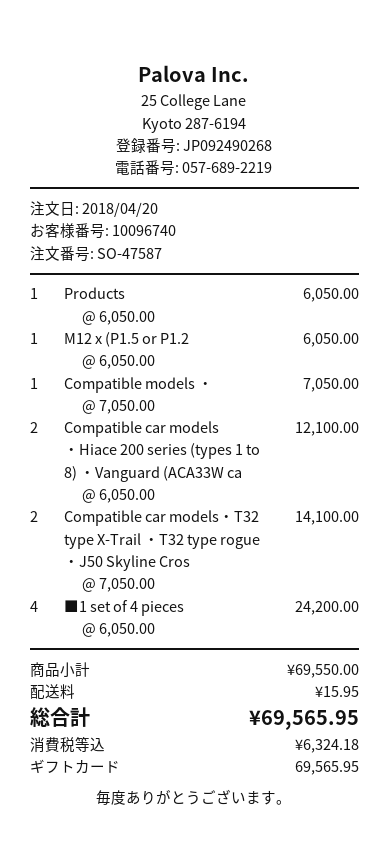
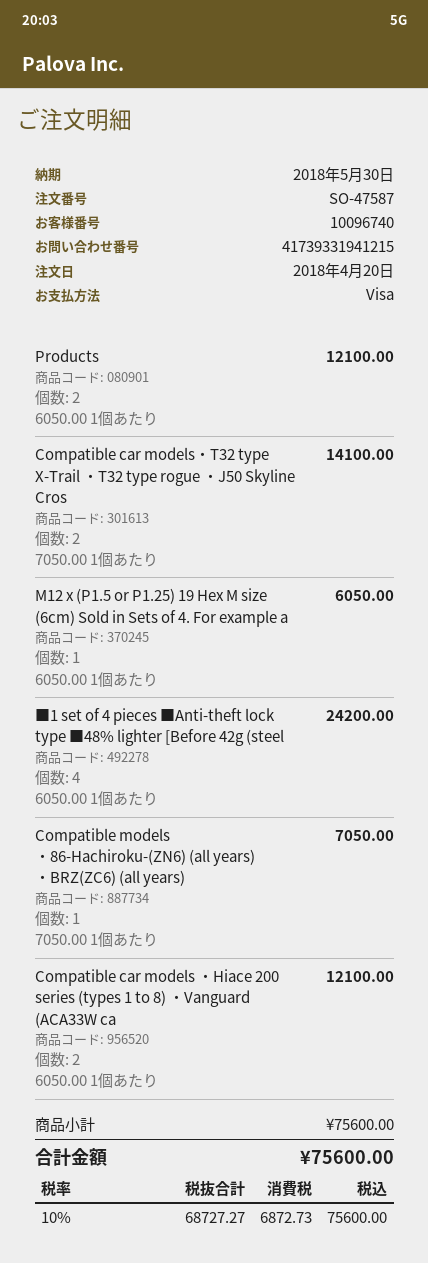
payment method: gift card -> Visa
Products: 1 x 6050.00 = 6050.00 -> 2 x 6050.00 = 12100.00
subtotal: 69550.00 -> 75600.00
shipping: 15.95 -> none
tax: 6324.18 -> 6872.73
total: 69565.95 -> 75600.00

